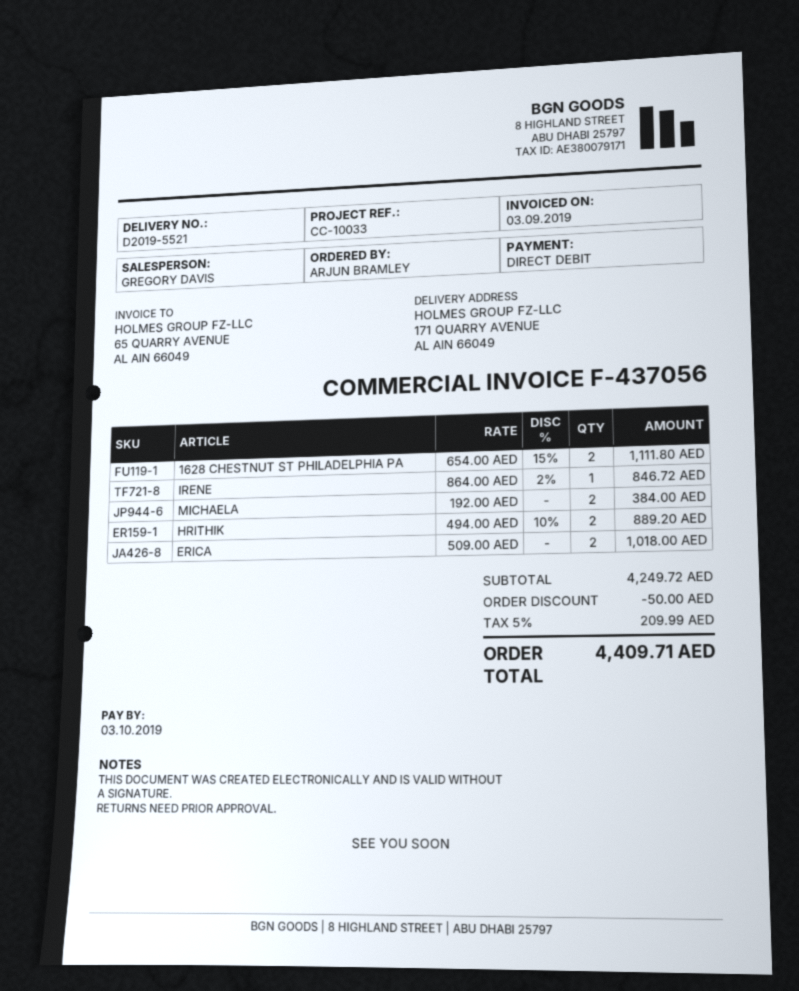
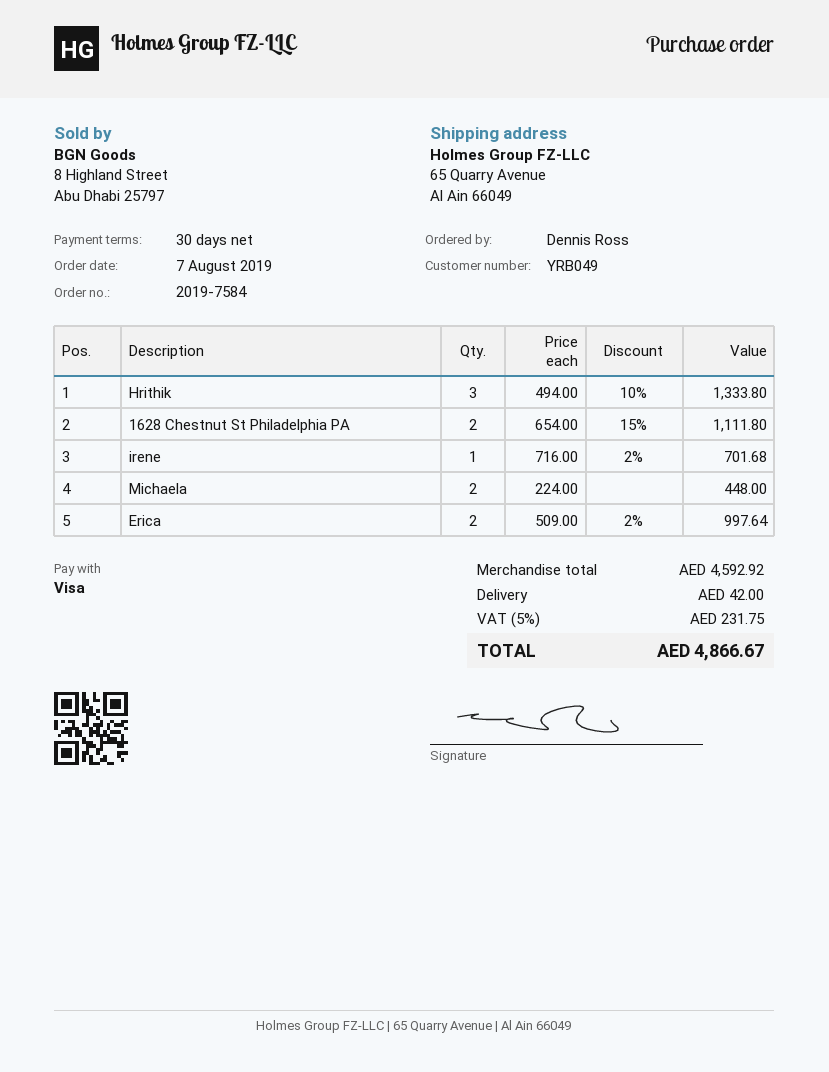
ordered by: ARJUN BRAMLEY -> Dennis Ross
payment method: direct debit -> Visa
ship to: 171 QUARRY AVENUE, AL AIN 66049 -> 65 Quarry Avenue, Al Ain 66049
IRENE: 1 x 864.00 - 2% = 846.72 -> 1 x 716.00 - 2% = 701.68
MICHAELA: 2 x 192.00 = 384.00 -> 2 x 224.00 = 448.00
HRITHIK: 2 x 494.00 - 10% = 889.20 -> 3 x 494.00 - 10% = 1333.80
ERICA: 2 x 509.00 = 1018.00 -> 2 x 509.00 - 2% = 997.64
subtotal: 4249.72 -> 4592.92
discount: 50.00 -> none
shipping: none -> 42.00
tax: 5% = 209.99 -> 5% = 231.75
total: 4409.71 -> 4866.67

